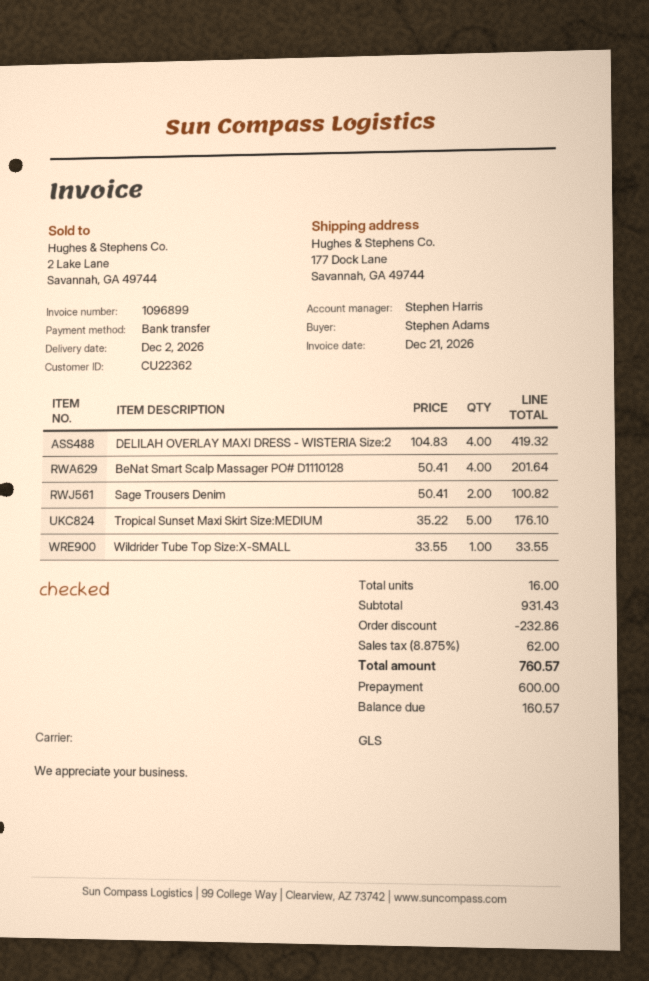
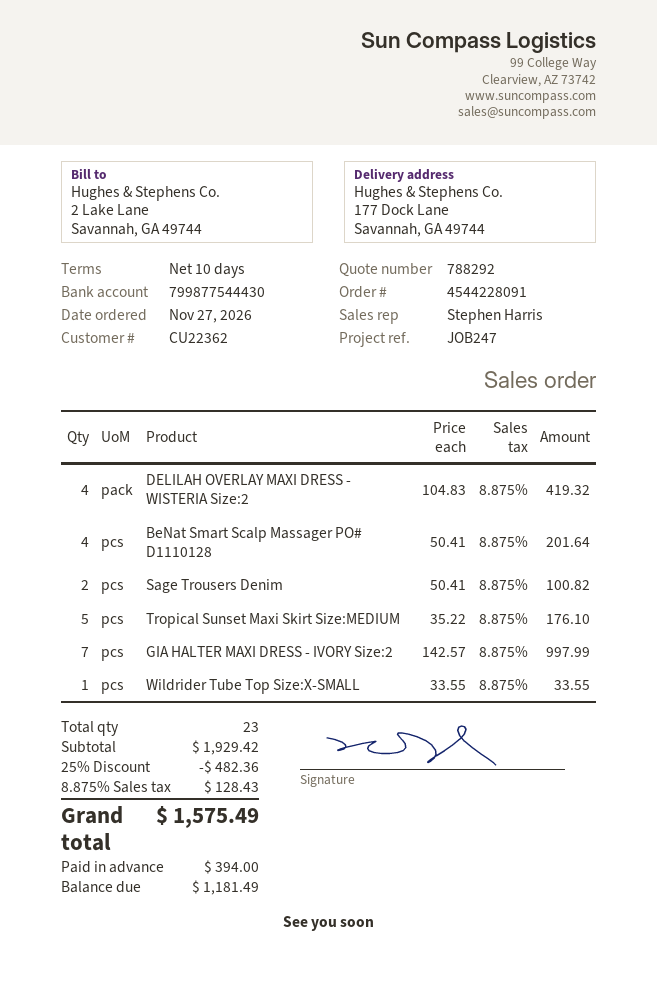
GIA HALTER MAXI DRESS - IVORY Size:2: none -> 7 x 142.57 = 997.99
total quantity: 16 -> 23
subtotal: 931.43 -> 1929.42
discount: 232.86 -> 482.36
tax: 8.875% = 62.00 -> 8.875% = 128.43
total: 760.57 -> 1575.49
deposit: 600.00 -> 394.00
balance: 160.57 -> 1181.49

